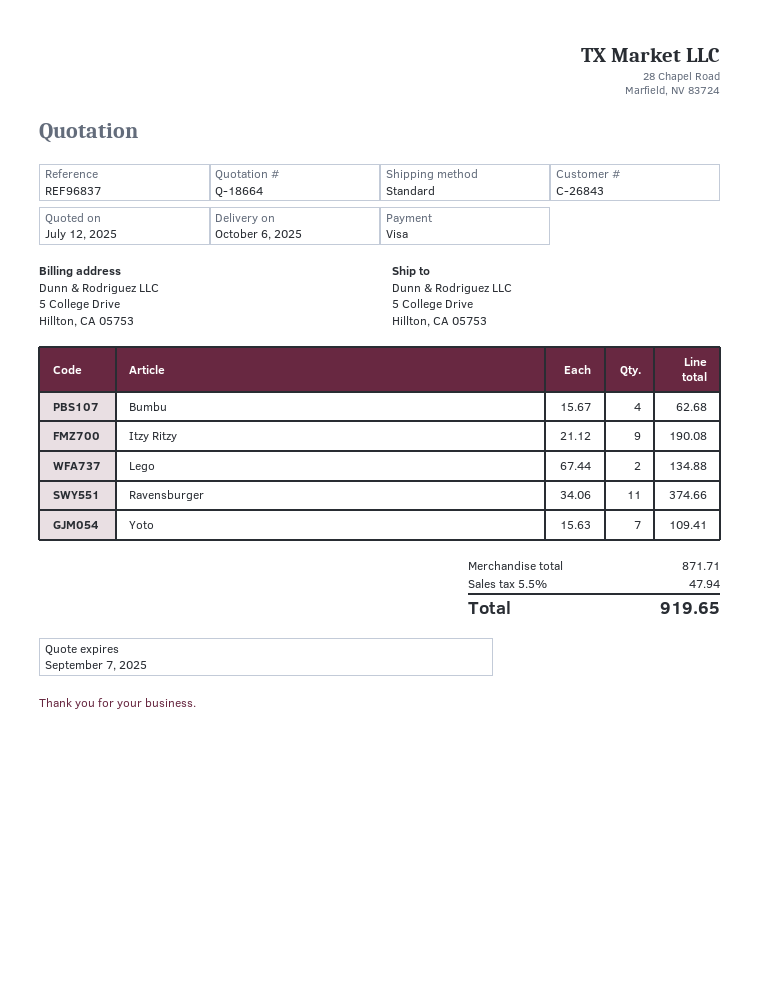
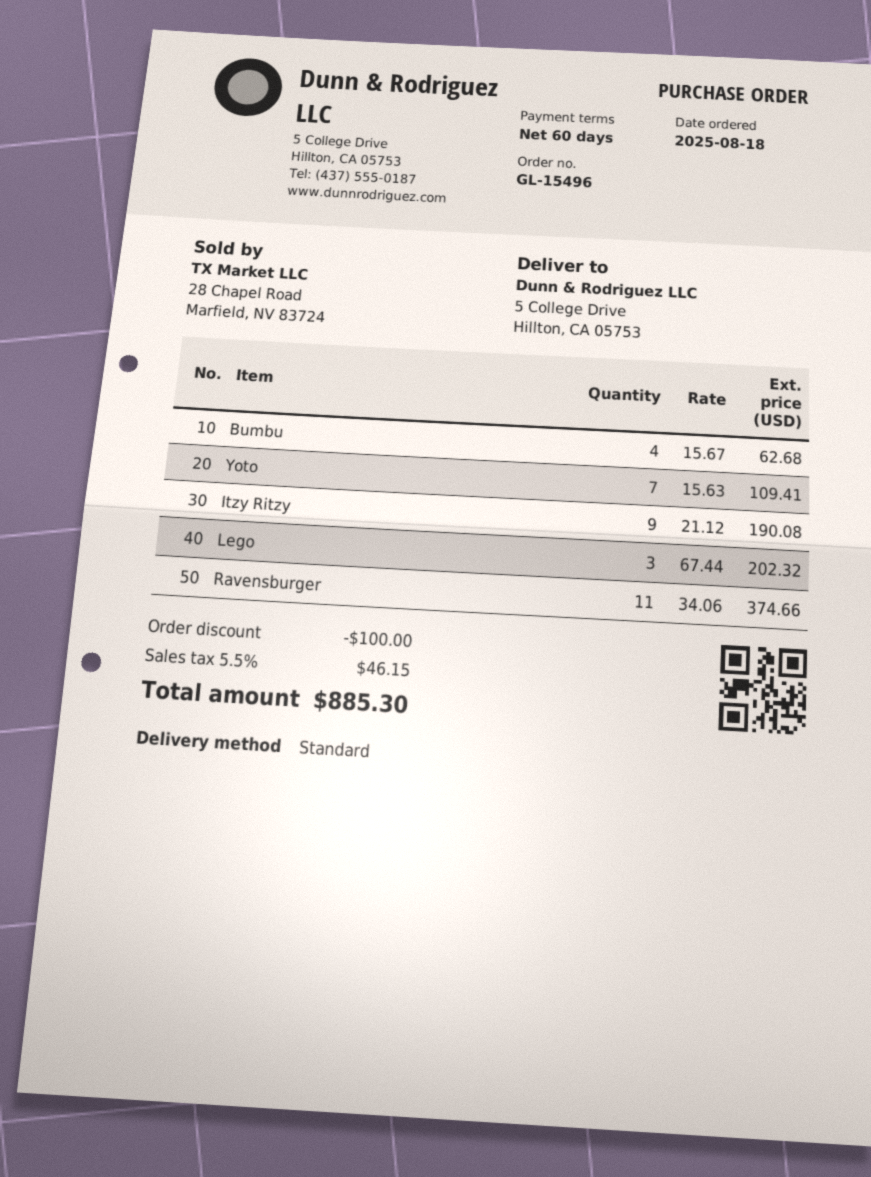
Lego: 2 x 67.44 = 134.88 -> 3 x 67.44 = 202.32
discount: none -> 100.00
tax: 5.5% = 47.94 -> 5.5% = 46.15
total: 919.65 -> 885.30

